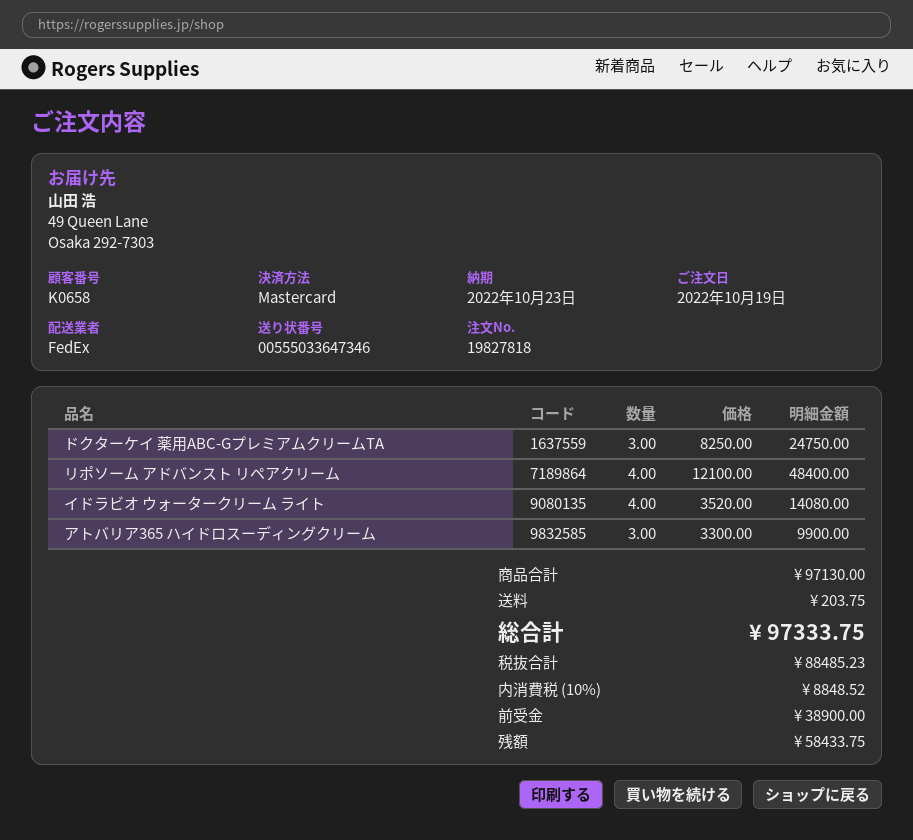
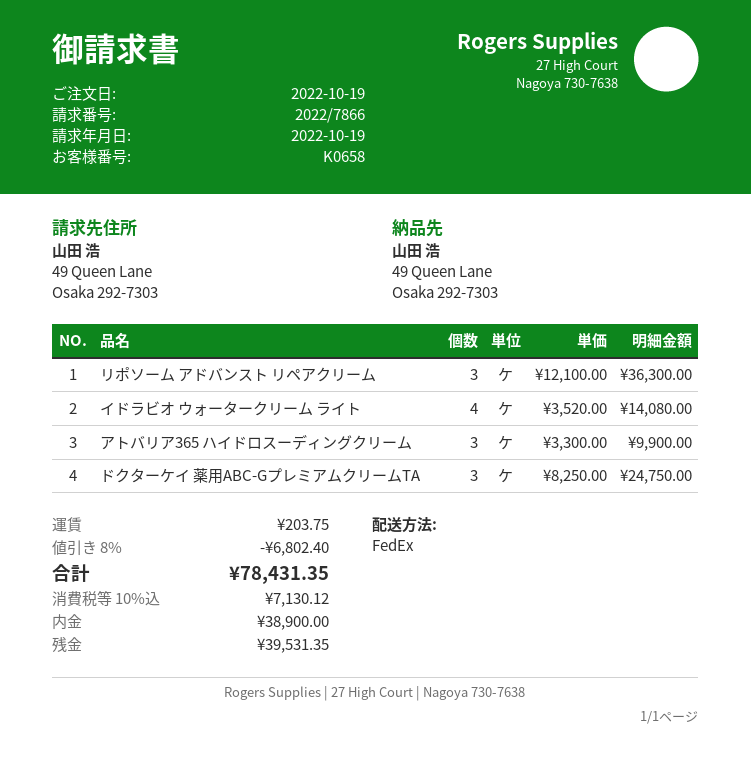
リポソーム アドバンスト リペアクリーム: 4 x 12100.00 = 48400.00 -> 3 x 12100.00 = 36300.00
discount: none -> 8% = 6802.40
tax: 10% = 8848.52 -> 10% = 7130.12
total: 97333.75 -> 78431.35
balance: 58433.75 -> 39531.35

